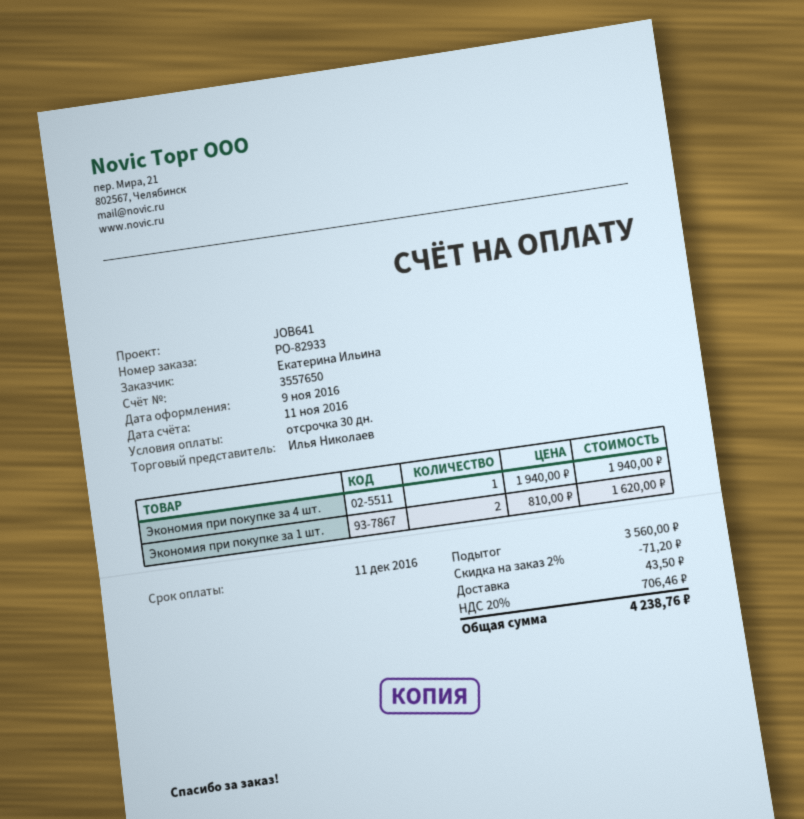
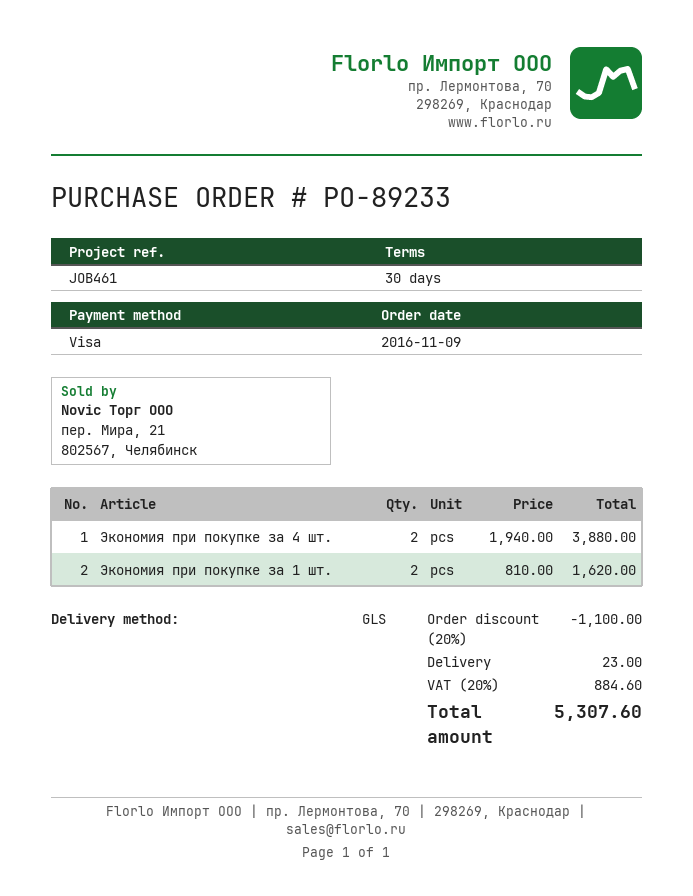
order number: PO-82933 -> PO-89233
reference: JOB641 -> JOB461
Экономия при покупке за 4 шт.: 1 x 1940.00 = 1940.00 -> 2 x 1940.00 = 3880.00
discount: 2% = 71.20 -> 20% = 1100.00
shipping: 43.50 -> 23.00
tax: 20% = 706.46 -> 20% = 884.60
total: 4238.76 -> 5307.60

